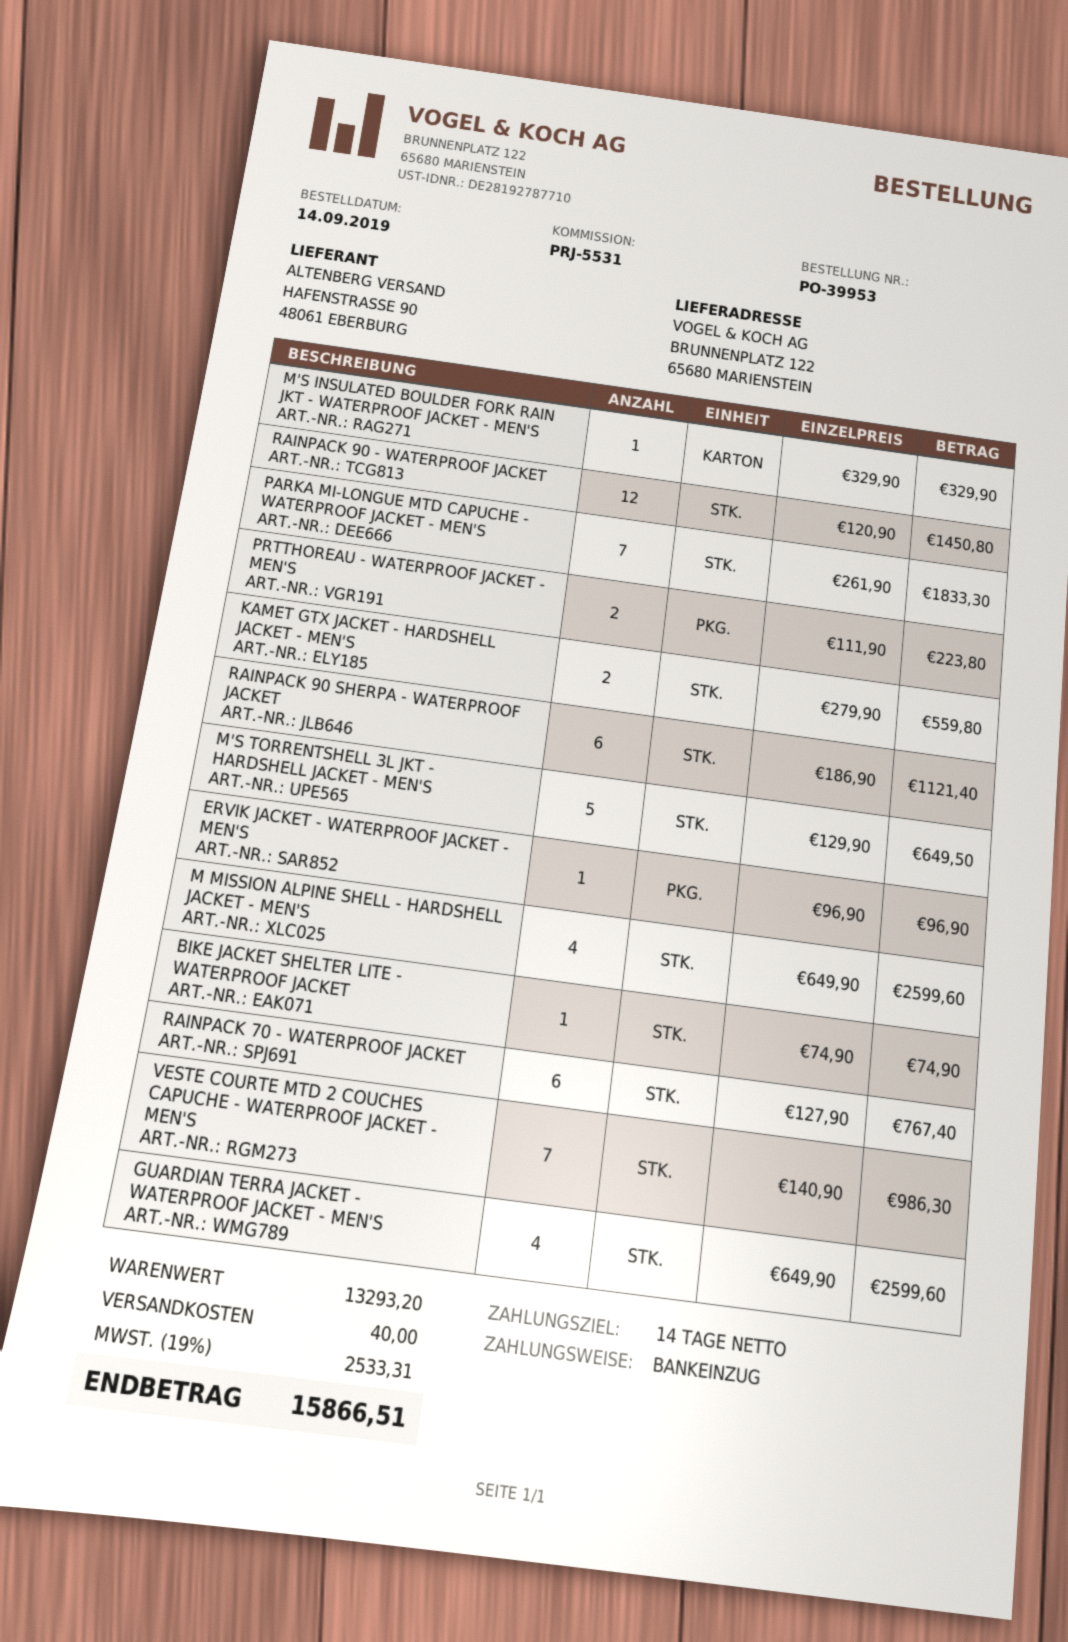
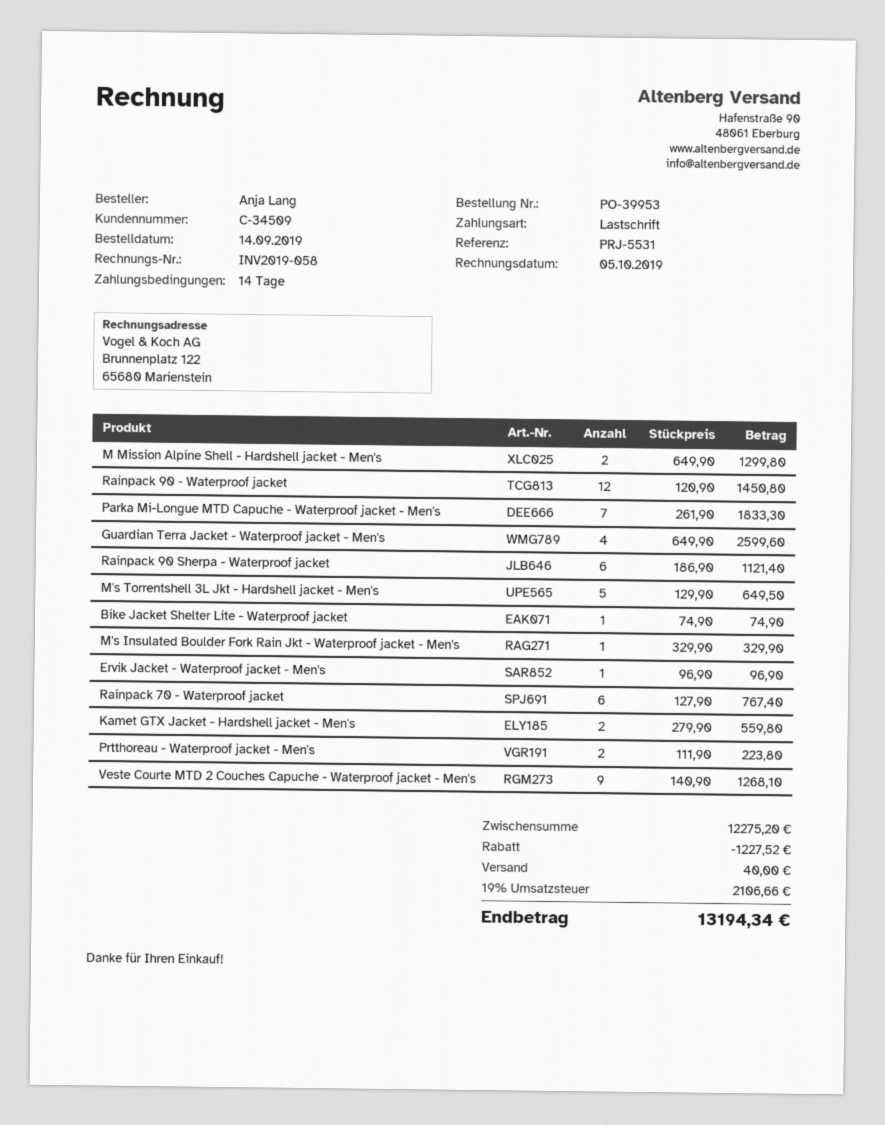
M MISSION ALPINE SHELL - HARDSHELL JACKET - MEN'S: 4 x 649.90 = 2599.60 -> 2 x 649.90 = 1299.80
VESTE COURTE MTD 2 COUCHES CAPUCHE - WATERPROOF JACKET - MEN'S: 7 x 140.90 = 986.30 -> 9 x 140.90 = 1268.10
subtotal: 13293.20 -> 12275.20
discount: none -> 1227.52
tax: 19% = 2533.31 -> 19% = 2106.66
total: 15866.51 -> 13194.34

